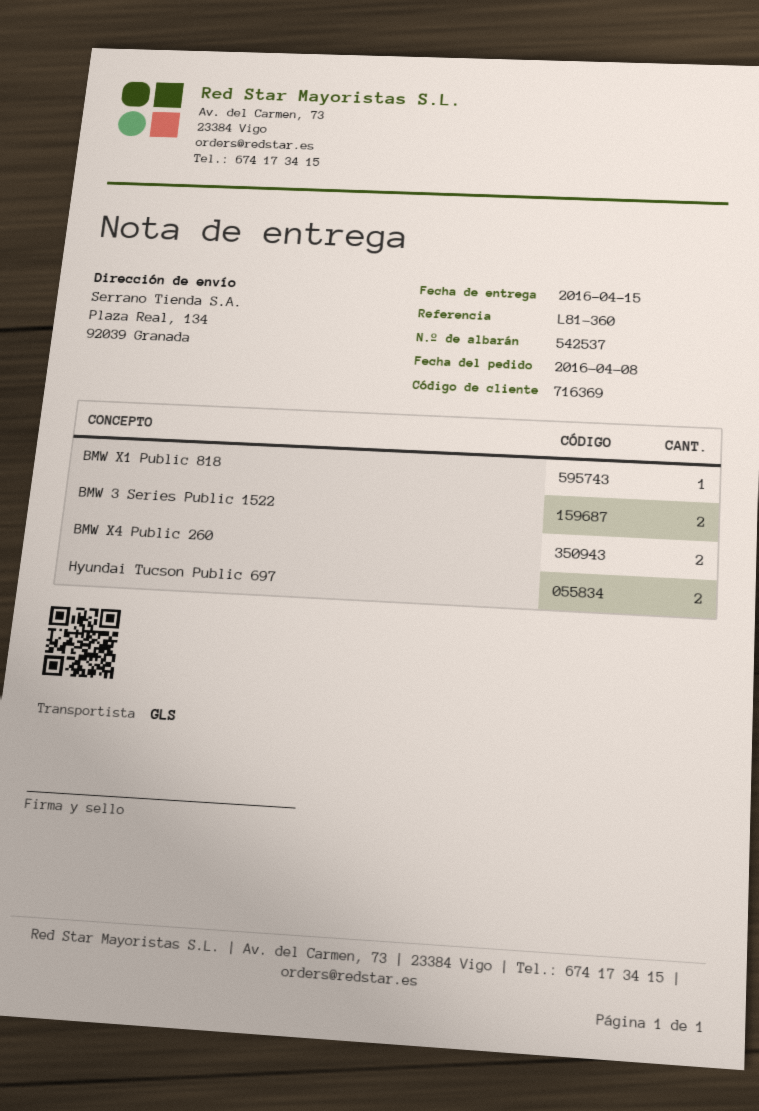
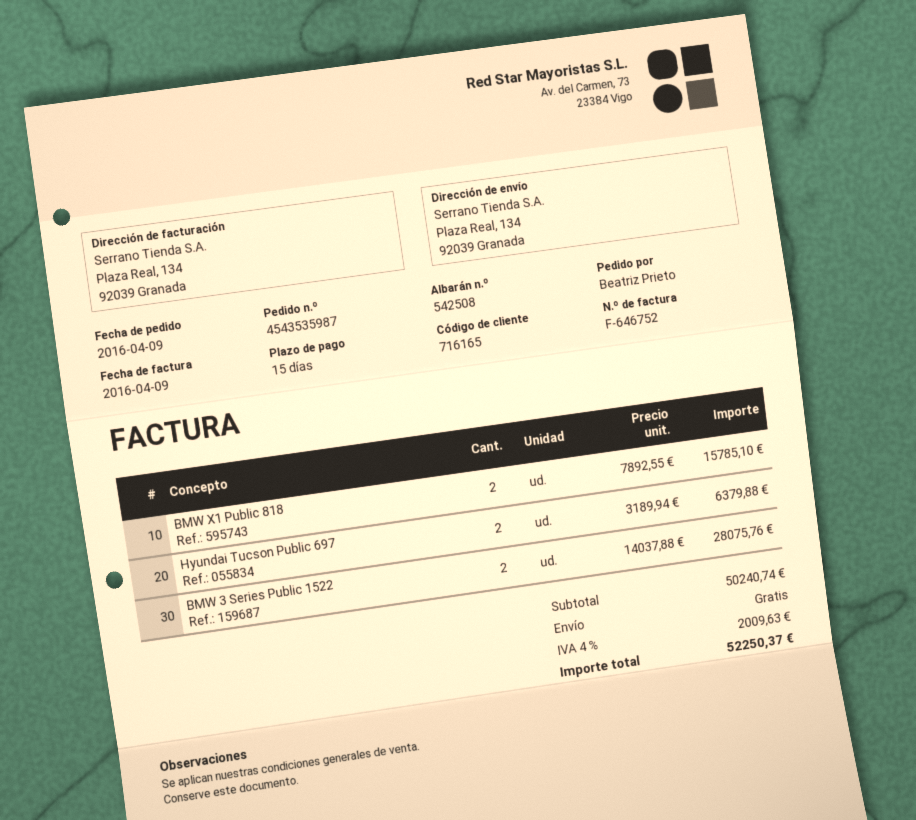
order date: 2016-04-08 -> 2016-04-09
delivery note number: 542537 -> 542508
customer number: 716369 -> 716165
BMW X1 Public 818: 1 -> 2
BMW X4 Public 260: 2 -> none

